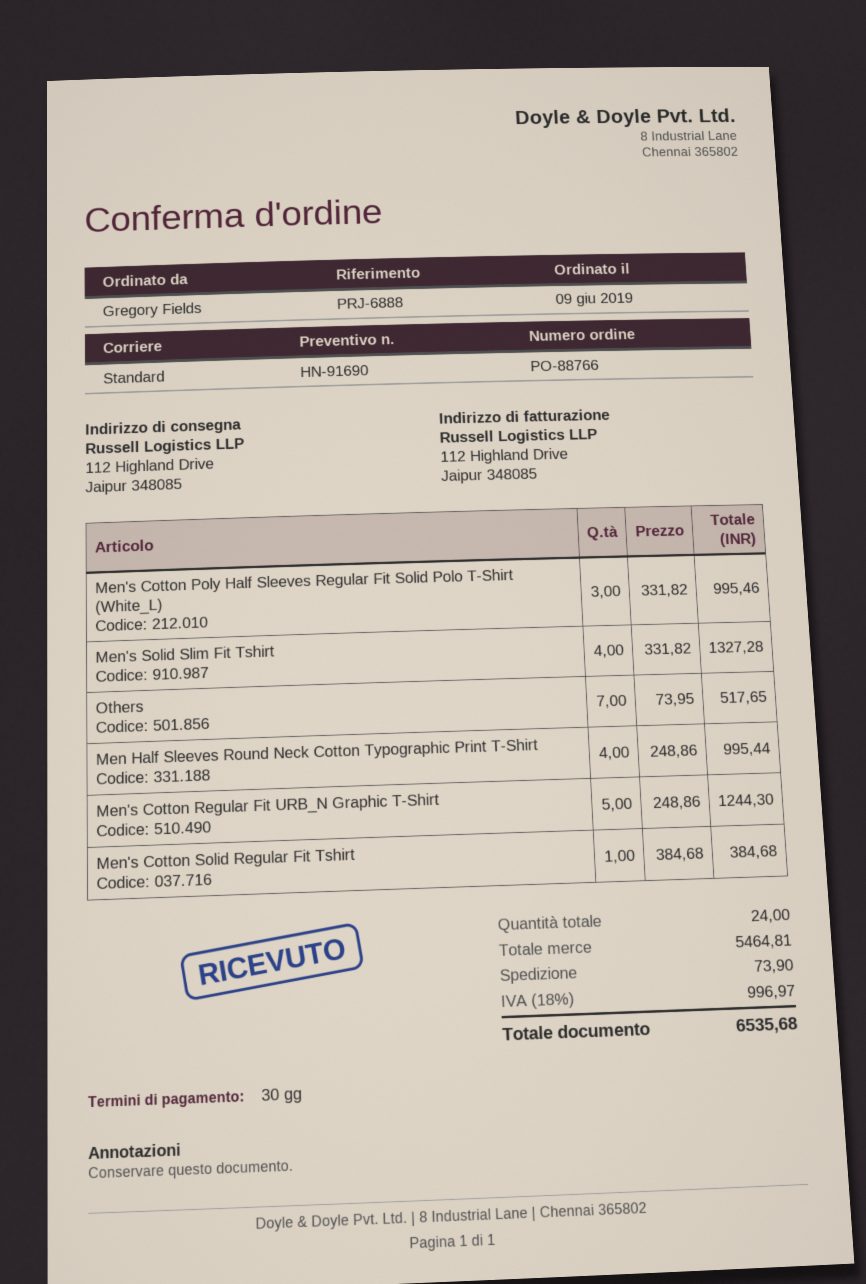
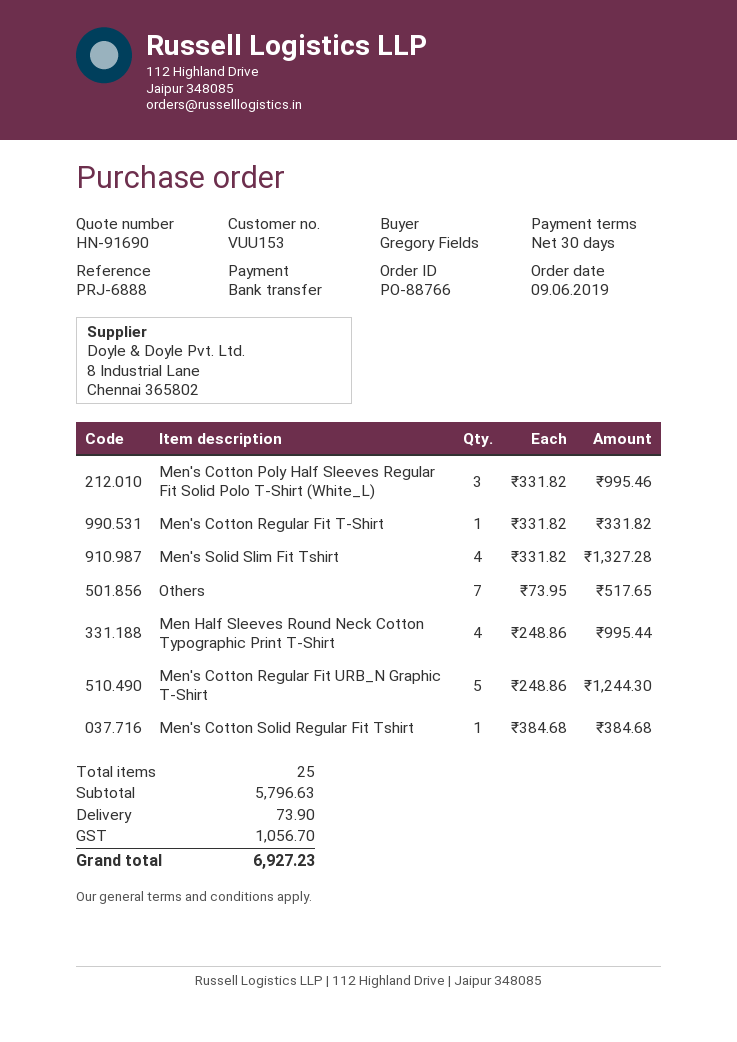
Men's Cotton Regular Fit T-Shirt: none -> 1 x 331.82 = 331.82
total quantity: 24 -> 25
subtotal: 5464.81 -> 5796.63
tax: 996.97 -> 1056.70
total: 6535.68 -> 6927.23

